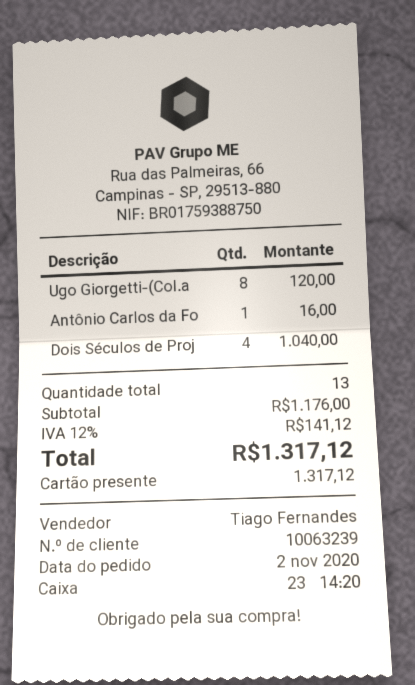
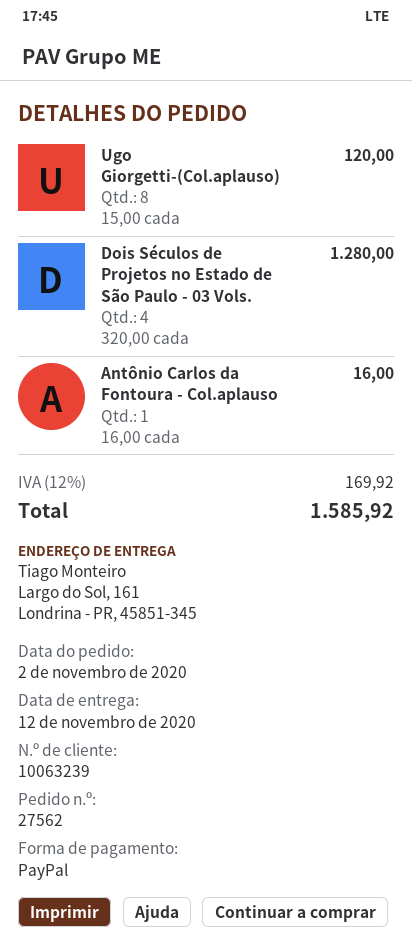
payment method: gift card -> PayPal
Dois Séculos de Proj: 4 for 1040.00 -> 4 for 1280.00
tax: 12% = 141.12 -> 12% = 169.92
total: 1317.12 -> 1585.92

